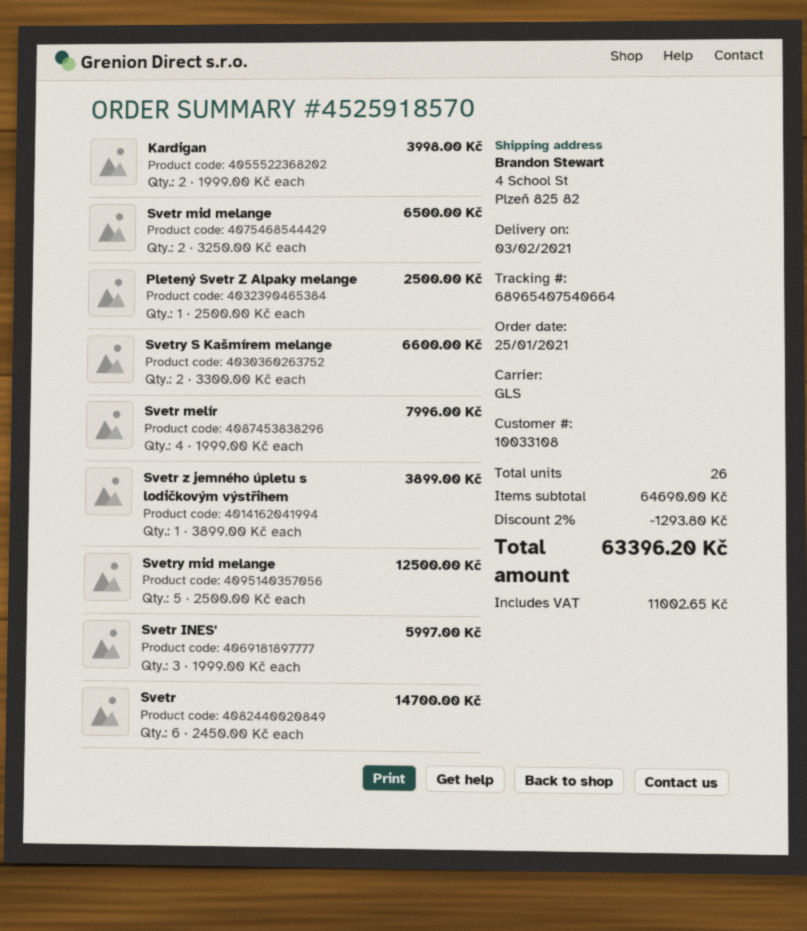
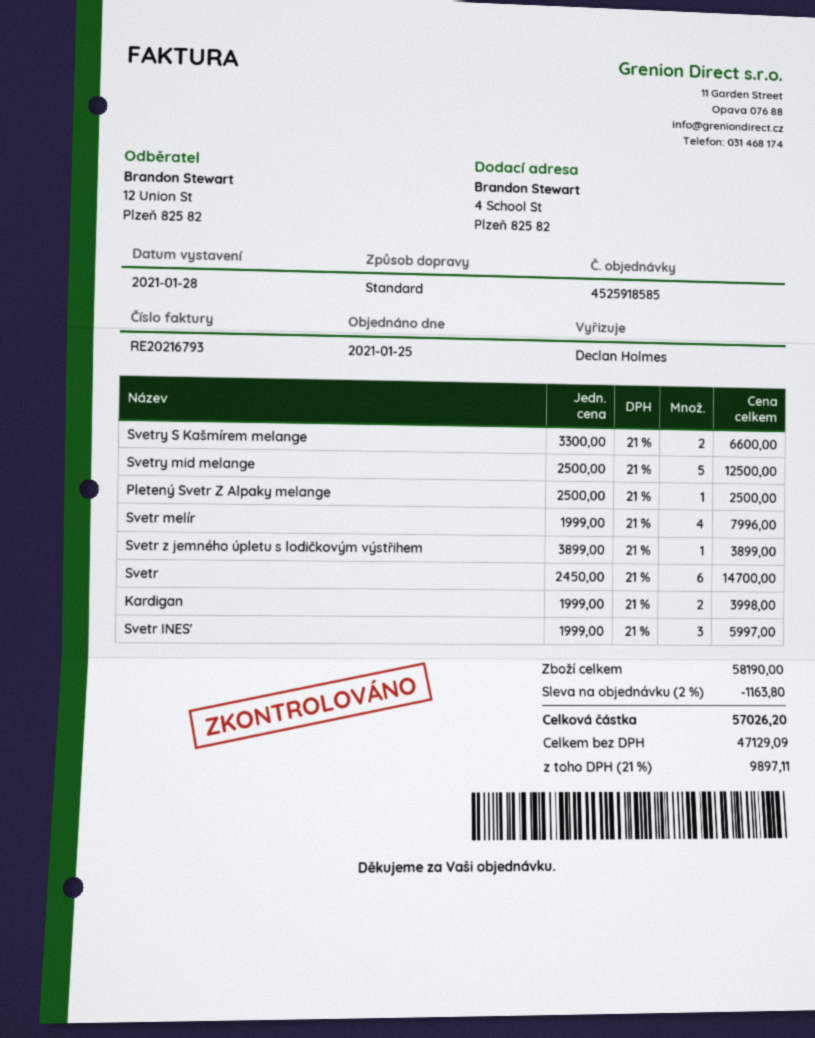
order number: 4525918570 -> 4525918585
shipping method: GLS -> standard
Svetr mid melange: 2 x 3250.00 = 6500.00 -> none
subtotal: 64690.00 -> 58190.00
discount: 2% = 1293.80 -> 2% = 1163.80
tax: 11002.65 -> 9897.11
total: 63396.20 -> 57026.20

